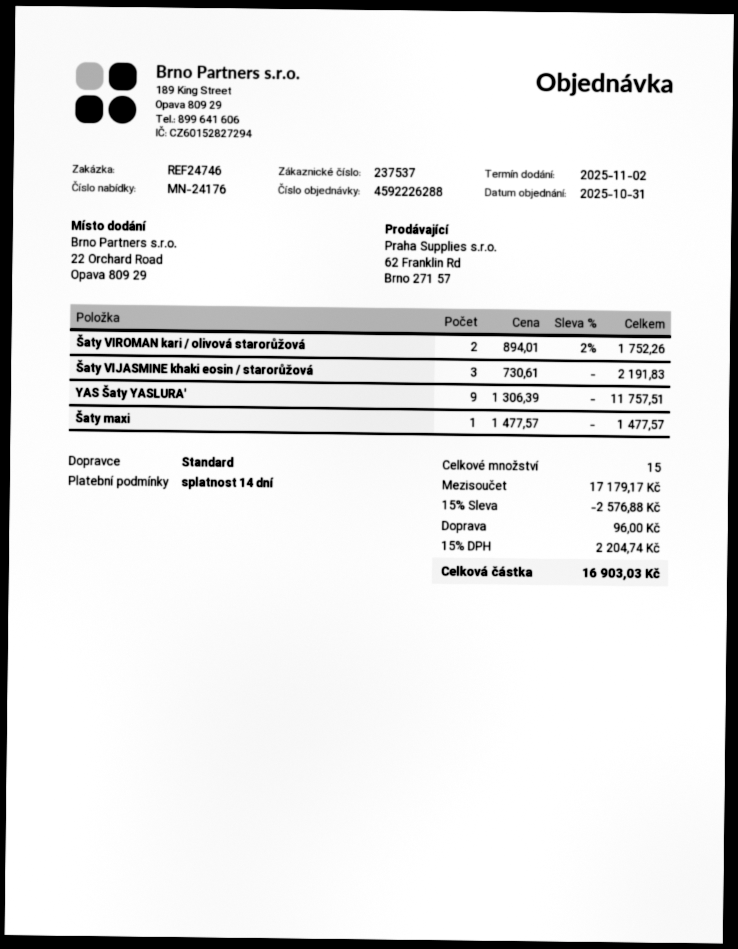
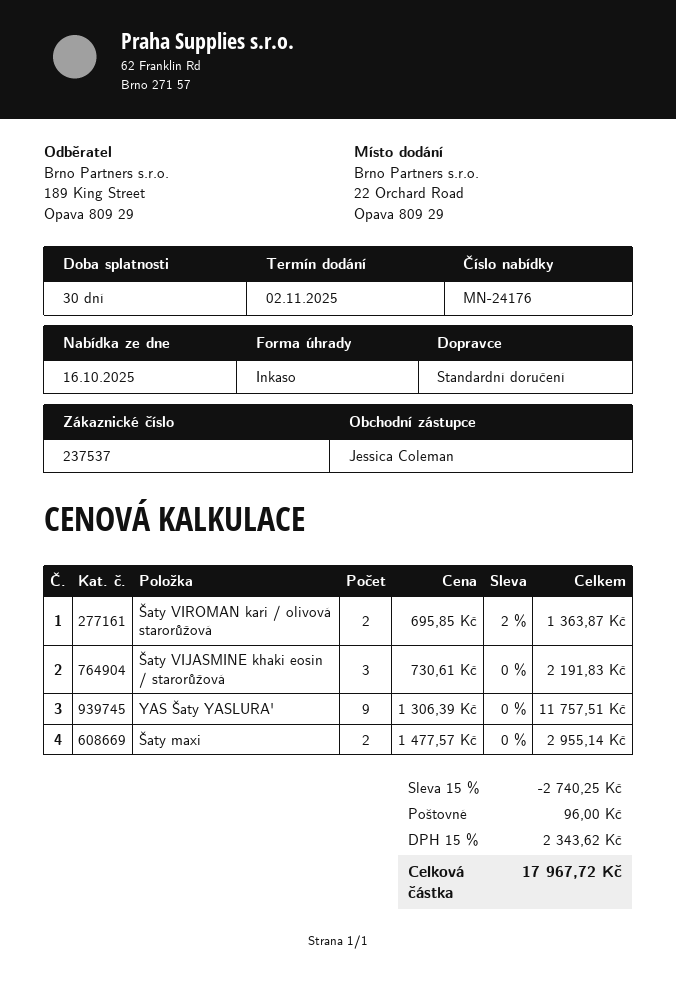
payment terms: 14 days -> 30 days
Šaty VIROMAN kari / olivová starorůžová: 2 x 894.01 - 2% = 1752.26 -> 2 x 695.85 - 2% = 1363.87
Šaty maxi: 1 x 1477.57 = 1477.57 -> 2 x 1477.57 = 2955.14
discount: 15% = 2576.88 -> 15% = 2740.25
tax: 15% = 2204.74 -> 15% = 2343.62
total: 16903.03 -> 17967.72

